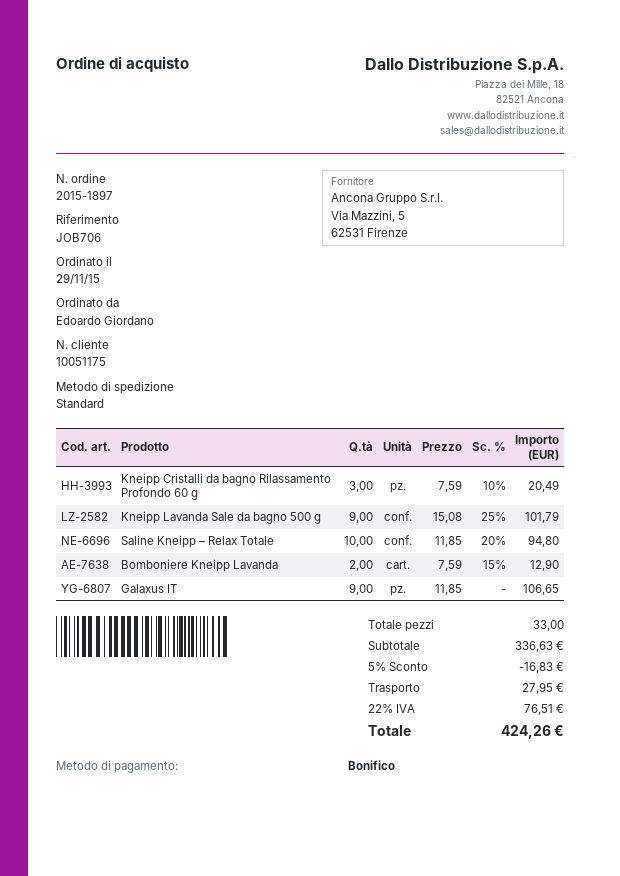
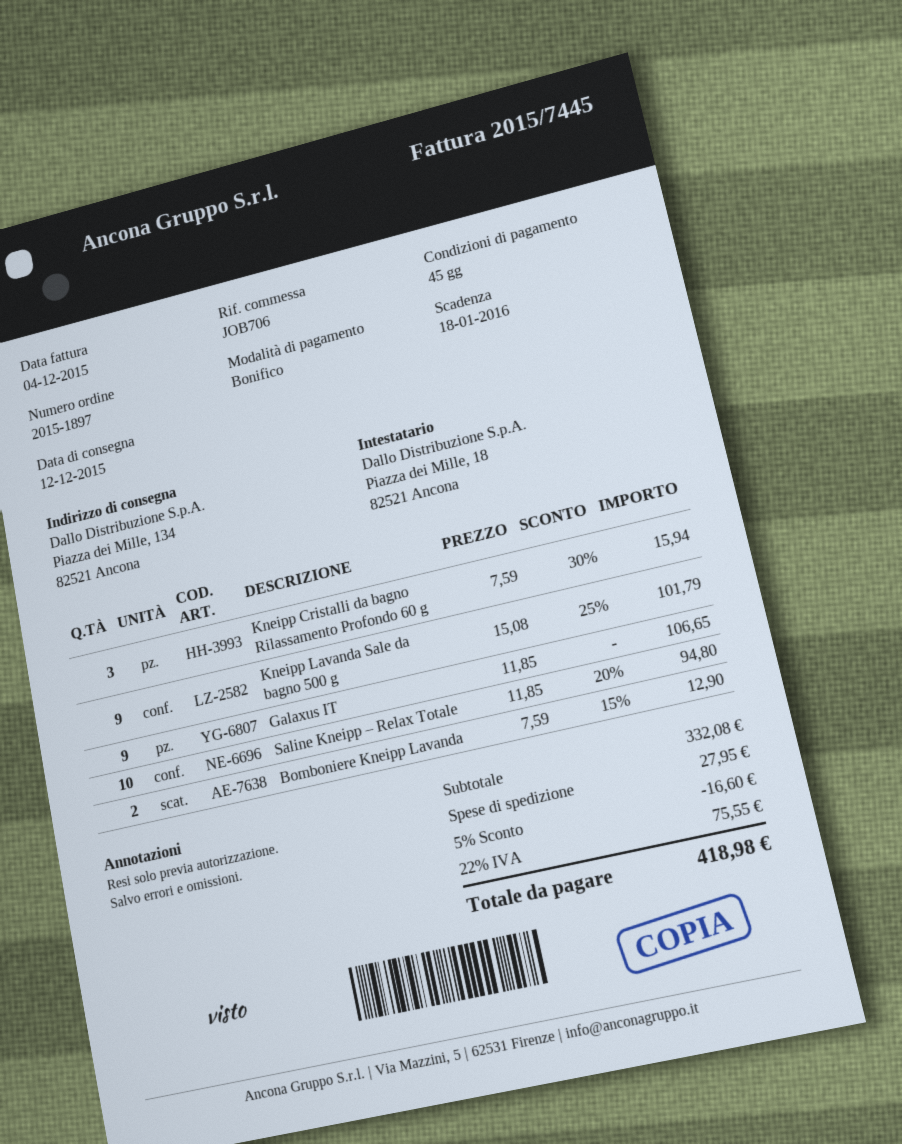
Kneipp Cristalli da bagno Rilassamento Profondo 60 g: 3 x 7.59 - 10% = 20.49 -> 3 x 7.59 - 30% = 15.94
subtotal: 336.63 -> 332.08
discount: 5% = 16.83 -> 5% = 16.60
tax: 22% = 76.51 -> 22% = 75.55
total: 424.26 -> 418.98

